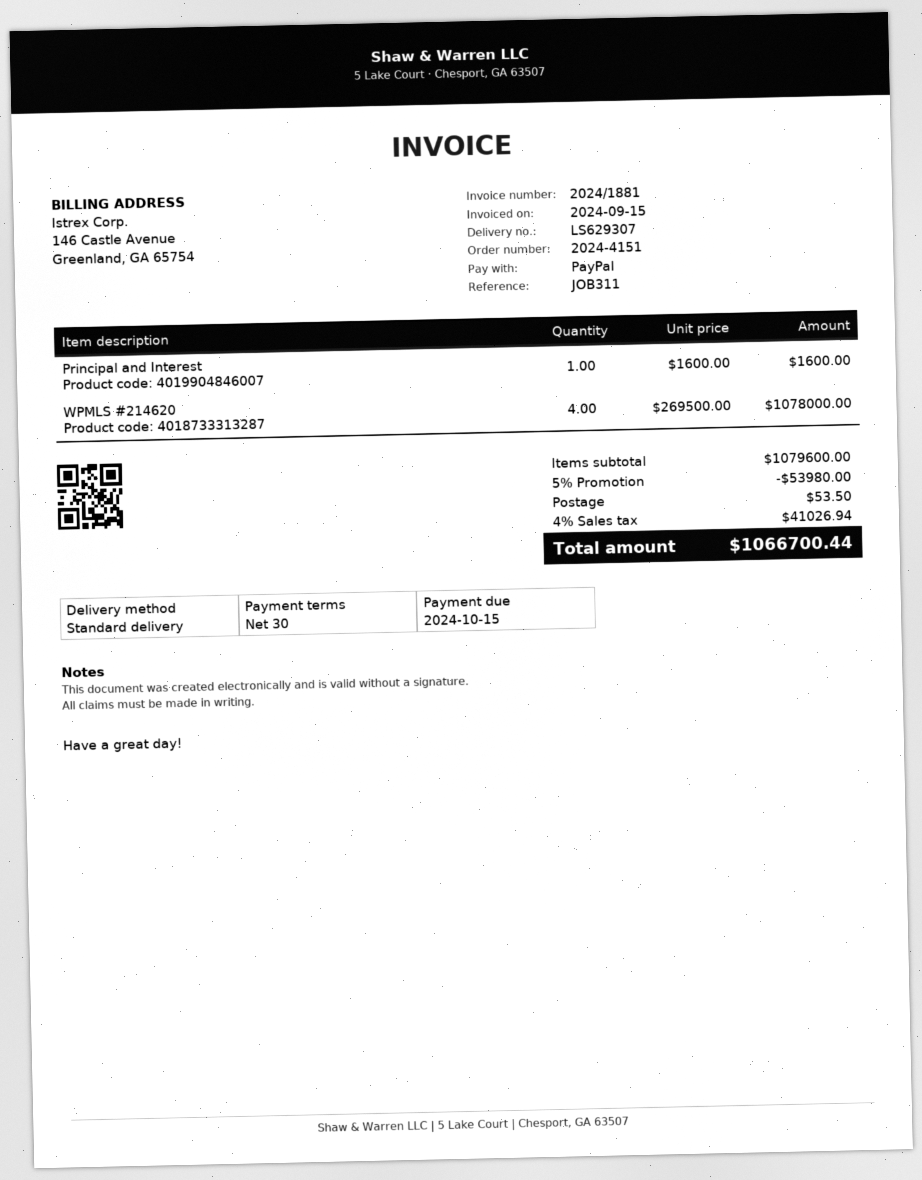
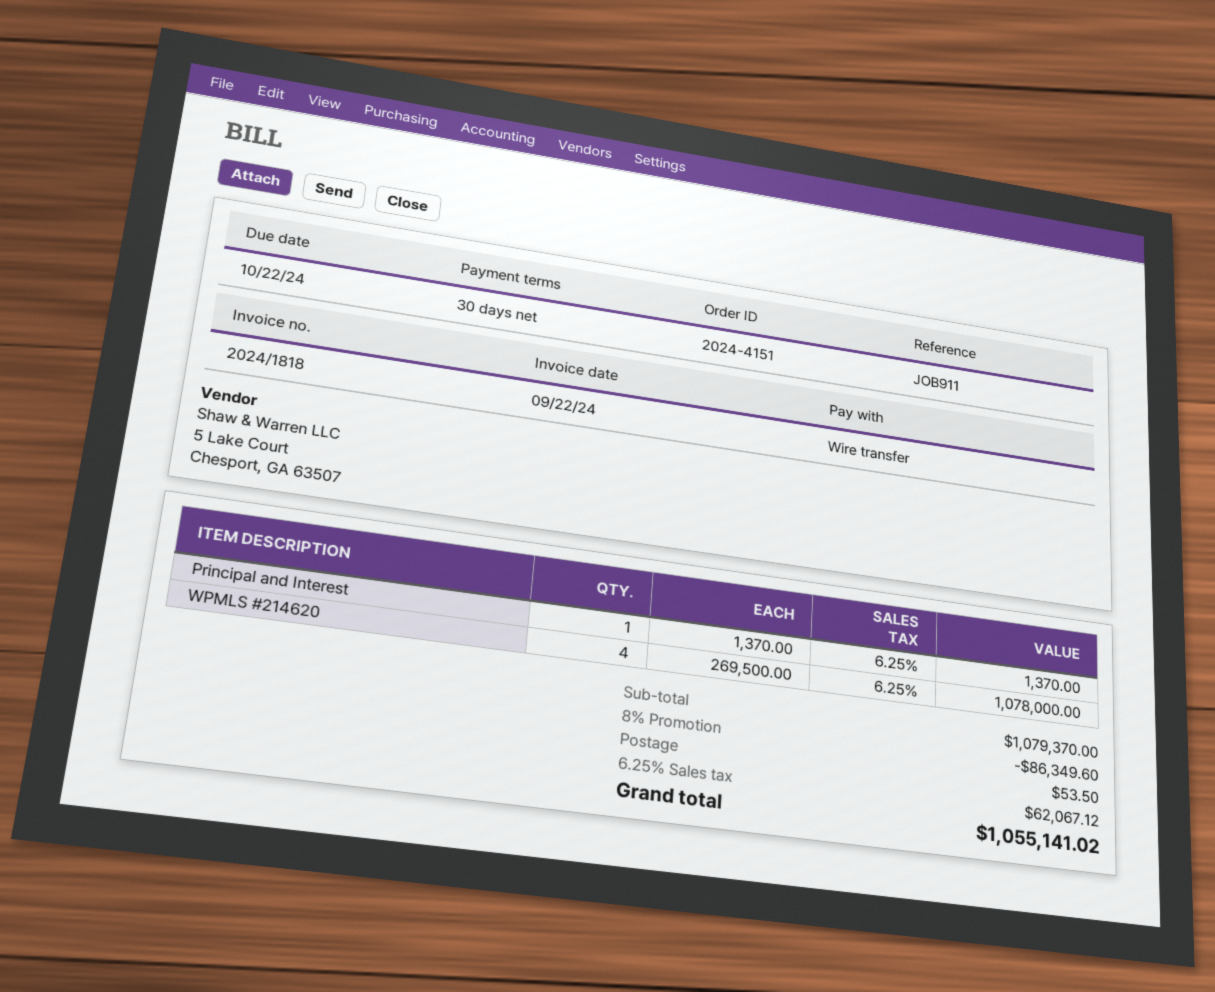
invoice number: 2024/1881 -> 2024/1818
invoice date: 2024-09-15 -> 2024-09-22
due date: 2024-10-15 -> 2024-10-22
reference: JOB311 -> JOB911
payment method: PayPal -> bank transfer
Principal and Interest: 1 x 1600.00 = 1600.00 -> 1 x 1370.00 = 1370.00
subtotal: 1079600.00 -> 1079370.00
discount: 5% = 53980.00 -> 8% = 86349.60
tax: 4% = 41026.94 -> 6.25% = 62067.12
total: 1066700.44 -> 1055141.02

